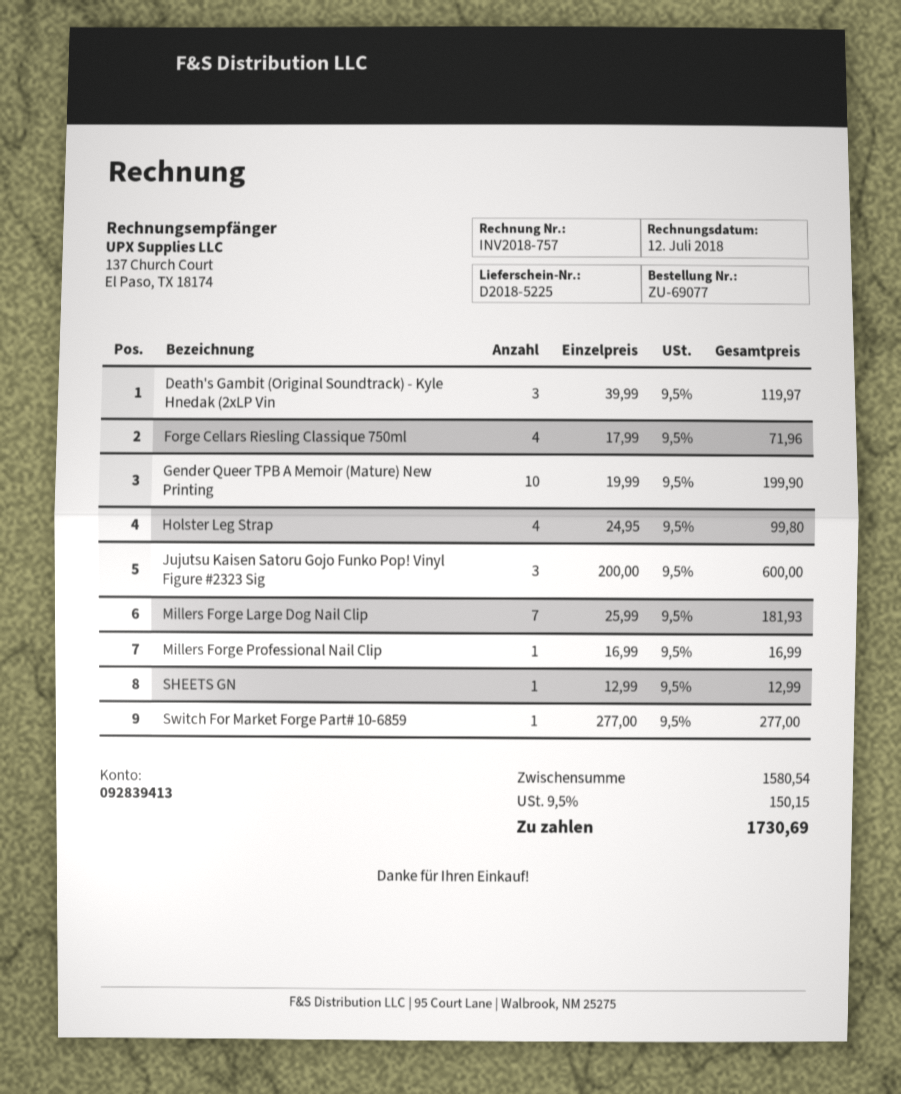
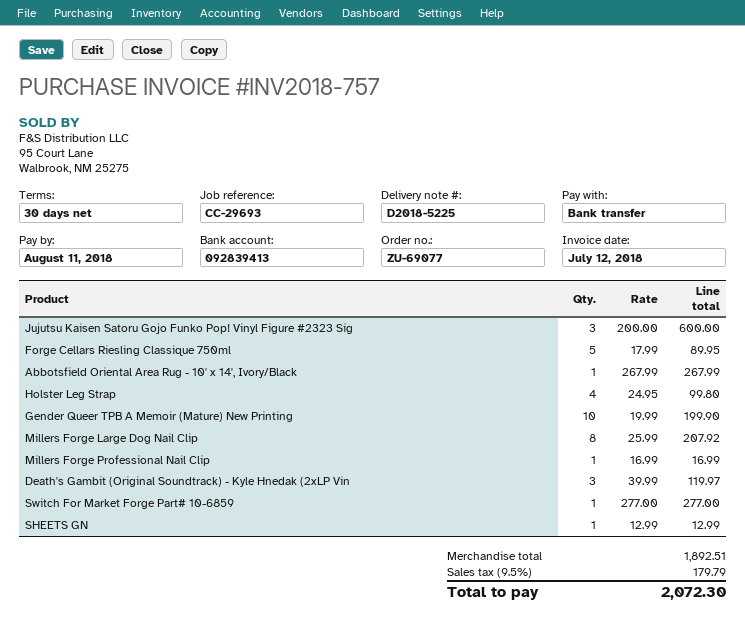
Forge Cellars Riesling Classique 750ml: 4 x 17.99 = 71.96 -> 5 x 17.99 = 89.95
Millers Forge Large Dog Nail Clip: 7 x 25.99 = 181.93 -> 8 x 25.99 = 207.92
Abbotsfield Oriental Area Rug - 10' x 14', Ivory/Black: none -> 1 x 267.99 = 267.99
subtotal: 1580.54 -> 1892.51
tax: 9.5% = 150.15 -> 9.5% = 179.79
total: 1730.69 -> 2072.30

